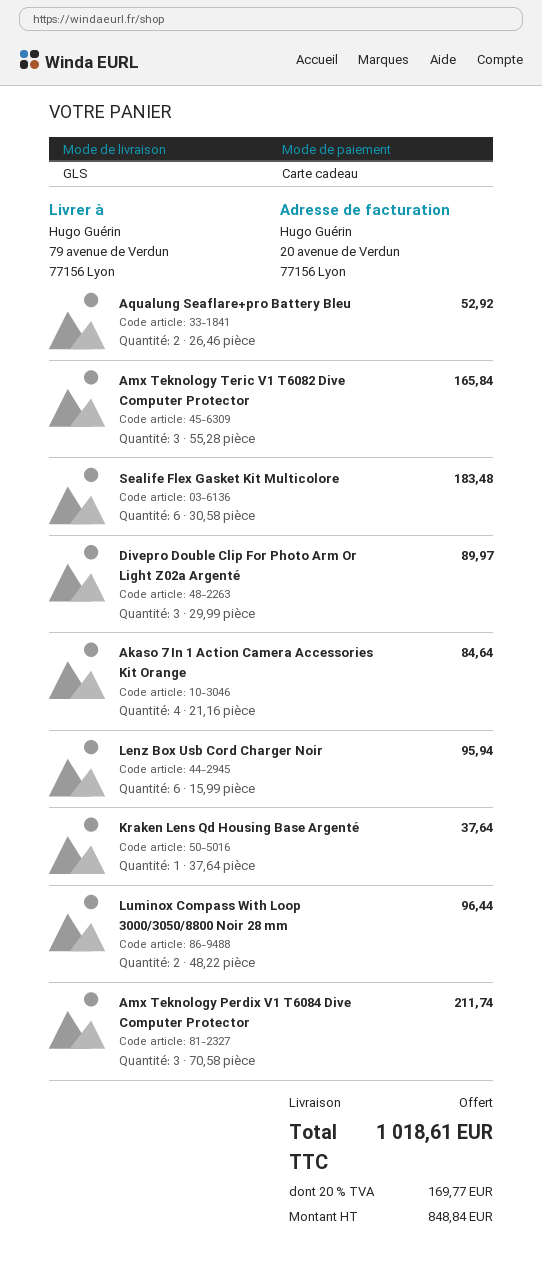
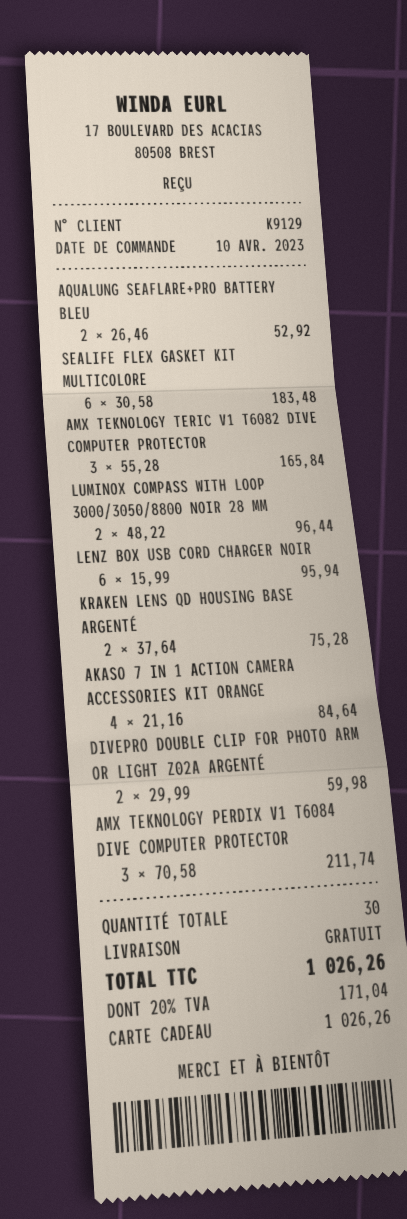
Divepro Double Clip For Photo Arm Or Light Z02a Argenté: 3 x 29.99 = 89.97 -> 2 x 29.99 = 59.98
Kraken Lens Qd Housing Base Argenté: 1 x 37.64 = 37.64 -> 2 x 37.64 = 75.28
tax: 20% = 169.77 -> 20% = 171.04
total: 1018.61 -> 1026.26

